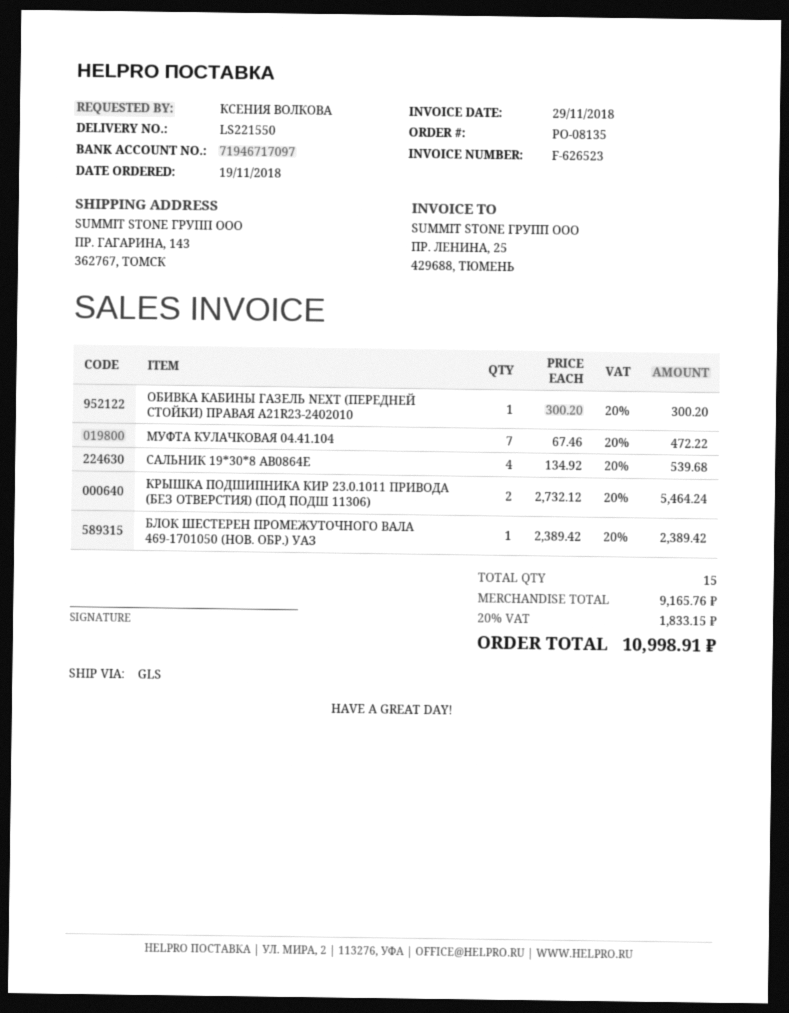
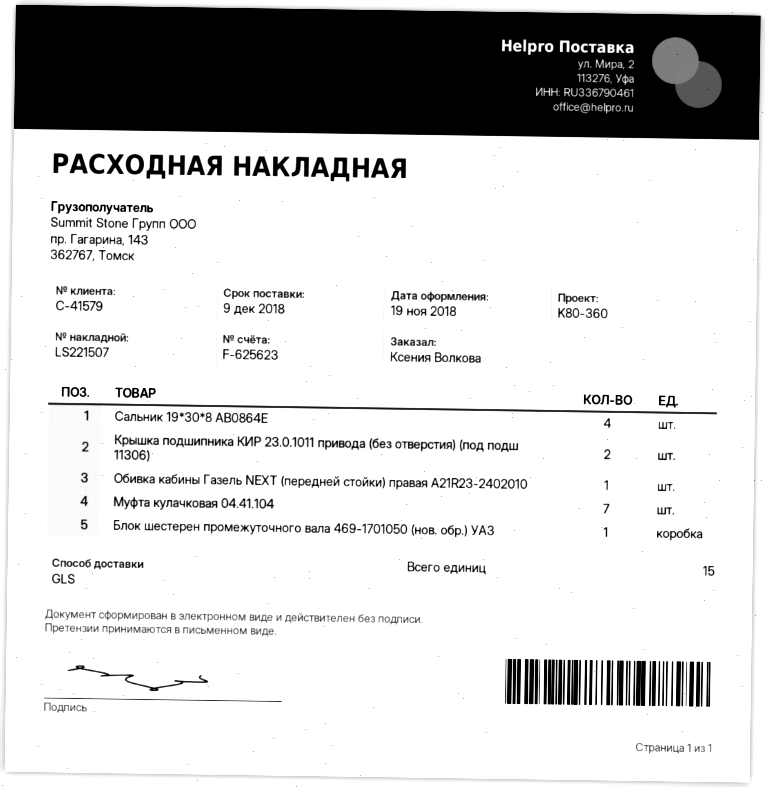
delivery note number: LS221550 -> LS221507
invoice number: F-626523 -> F-625623

